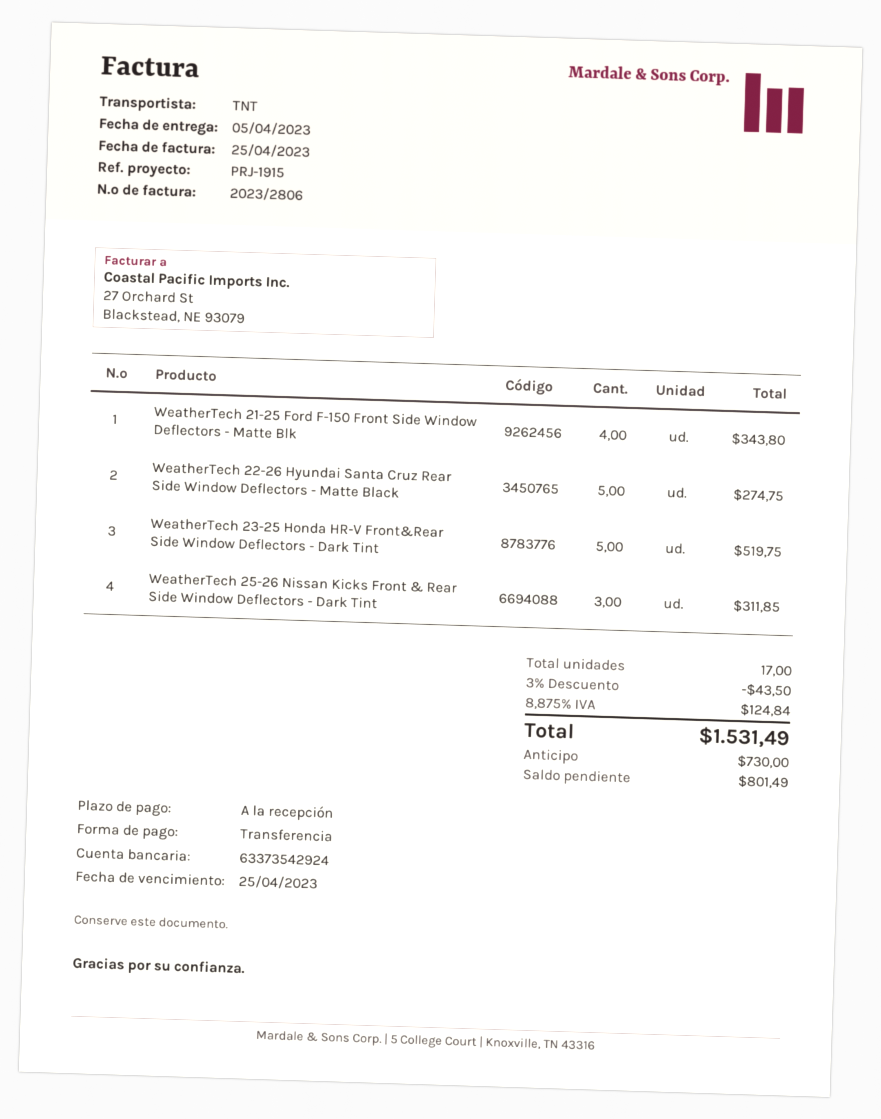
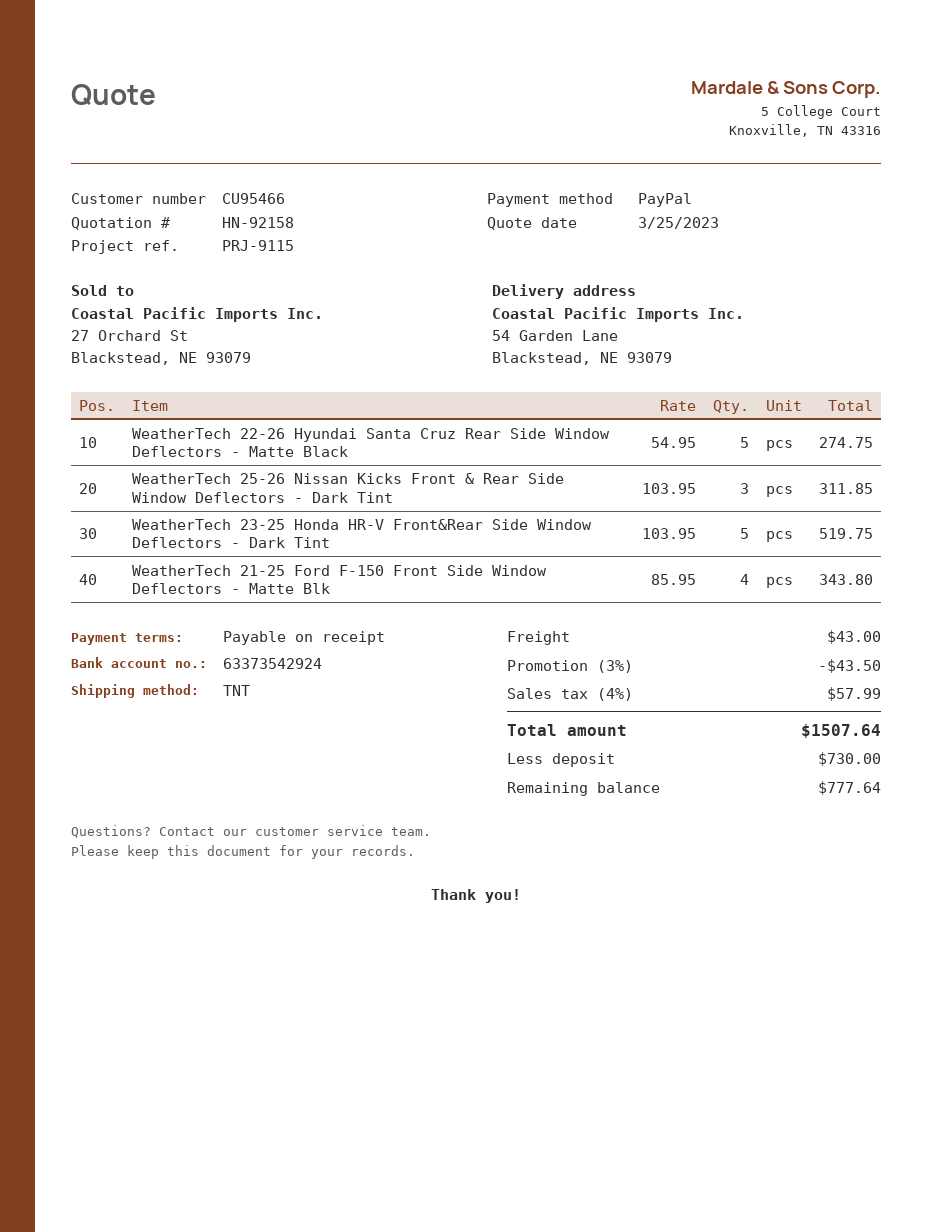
reference: PRJ-1915 -> PRJ-9115
payment method: bank transfer -> PayPal
shipping: none -> 43.00
tax: 8.875% = 124.84 -> 4% = 57.99
total: 1531.49 -> 1507.64
balance: 801.49 -> 777.64

